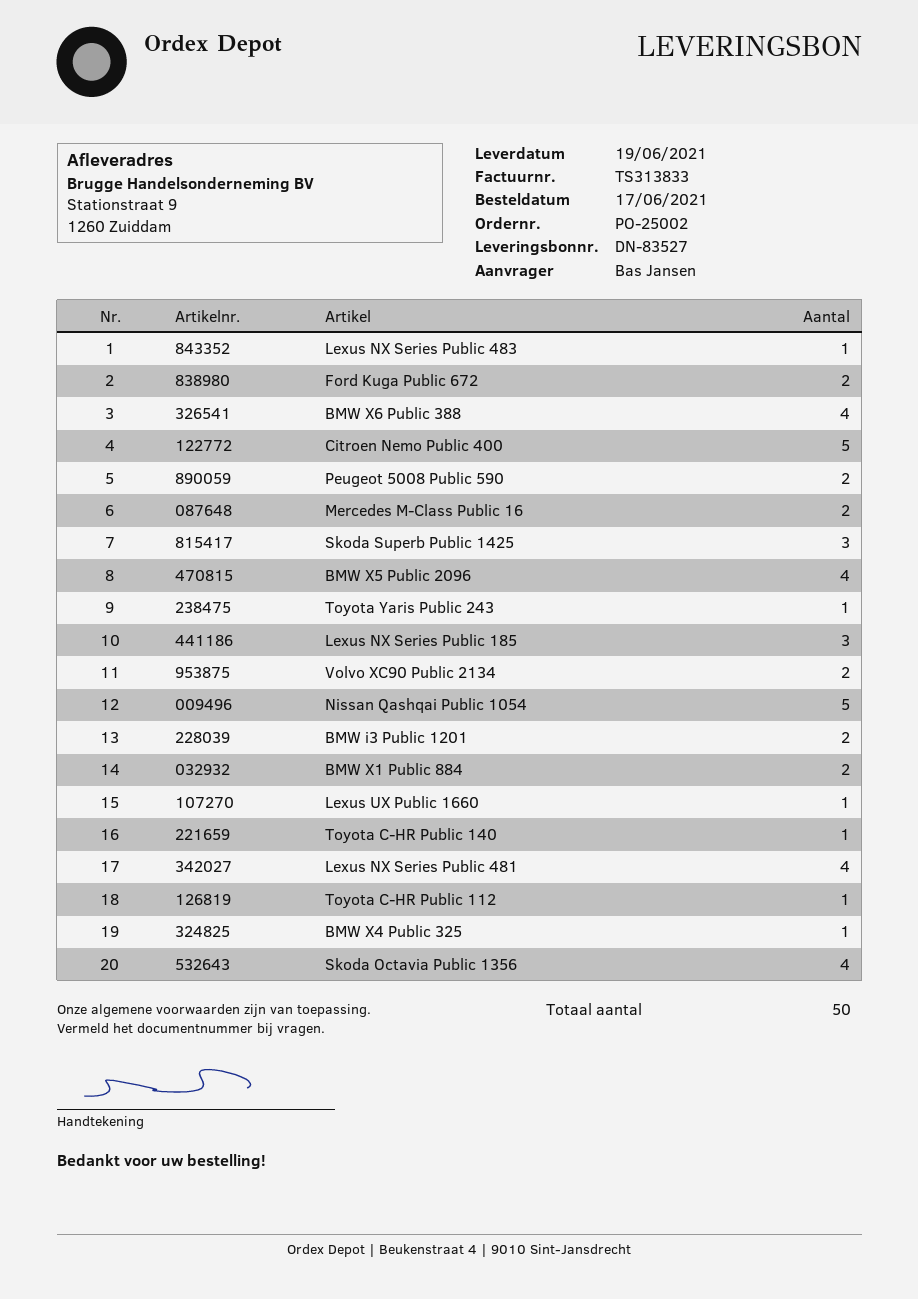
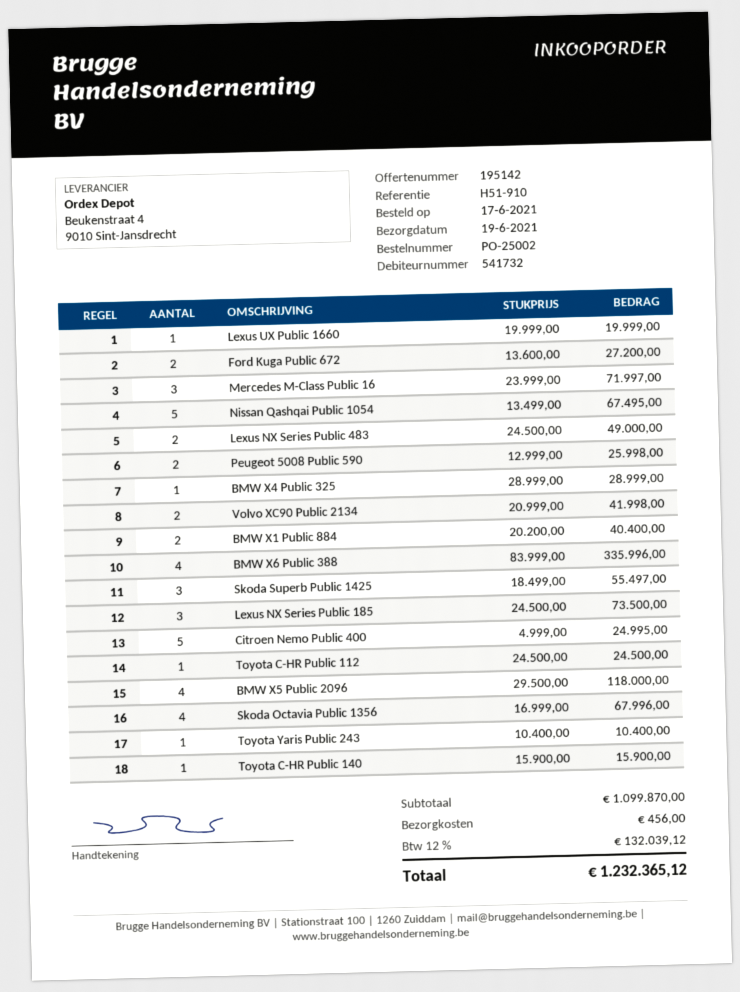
Lexus NX Series Public 483: 1 -> 2
Mercedes M-Class Public 16: 2 -> 3
BMW i3 Public 1201: 2 -> none
Lexus NX Series Public 481: 4 -> none

